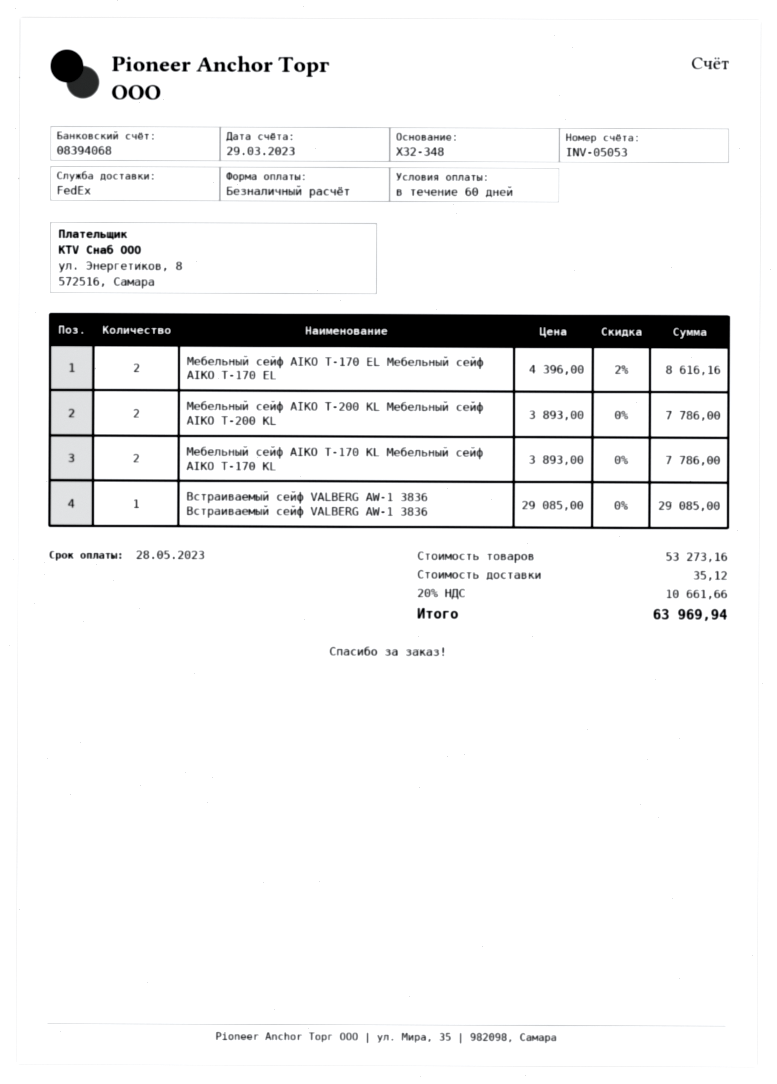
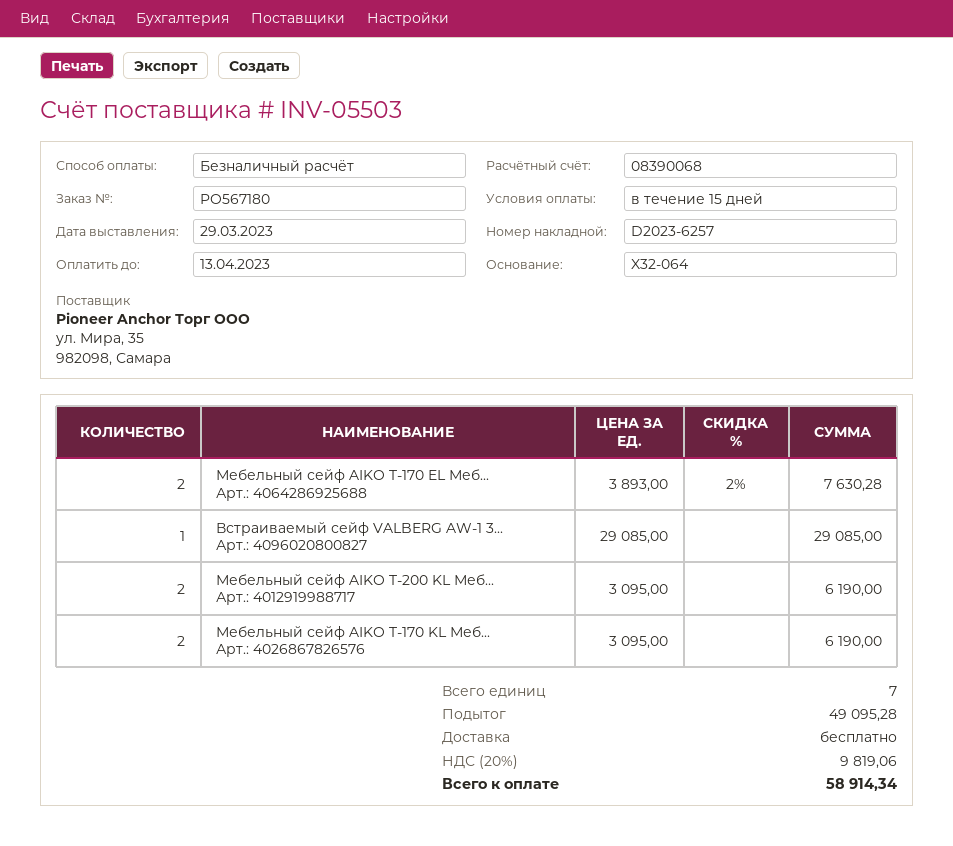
invoice number: INV-05053 -> INV-05503
payment terms: 60 days -> 15 days
due date: 2023-05-28 -> 2023-04-13
reference: X32-348 -> X32-064
bank account: 08394068 -> 08390068
Мебельный сейф AIKO T-170 EL Мебельный сейф AIKO T-170 EL: 2 x 4396.00 - 2% = 8616.16 -> 2 x 3893.00 - 2% = 7630.28
Мебельный сейф AIKO T-200 KL Мебельный сейф AIKO T-200 KL: 2 x 3893.00 = 7786.00 -> 2 x 3095.00 = 6190.00
Мебельный сейф AIKO T-170 KL Мебельный сейф AIKO T-170 KL: 2 x 3893.00 = 7786.00 -> 2 x 3095.00 = 6190.00
subtotal: 53273.16 -> 49095.28
shipping: 35.12 -> 0.00
tax: 20% = 10661.66 -> 20% = 9819.06
total: 63969.94 -> 58914.34

